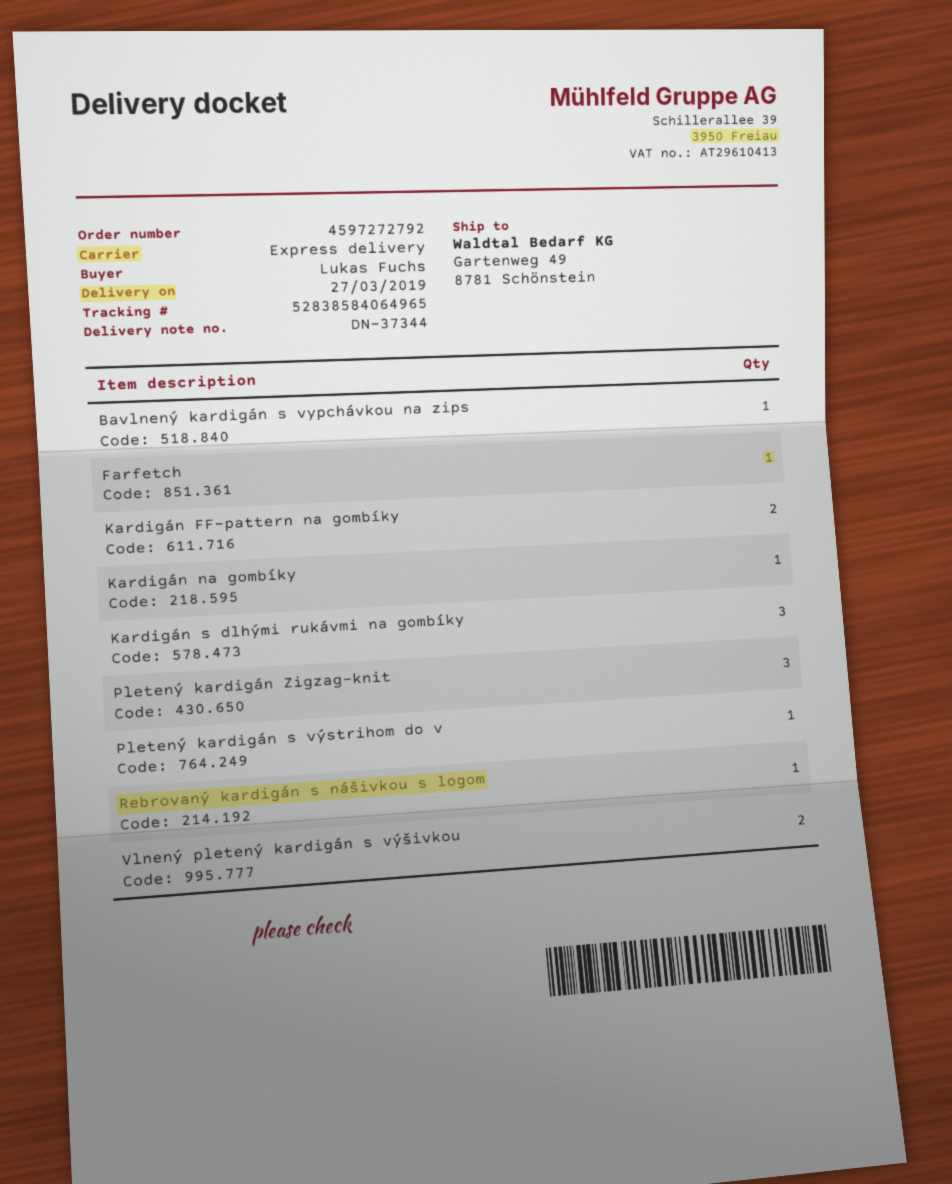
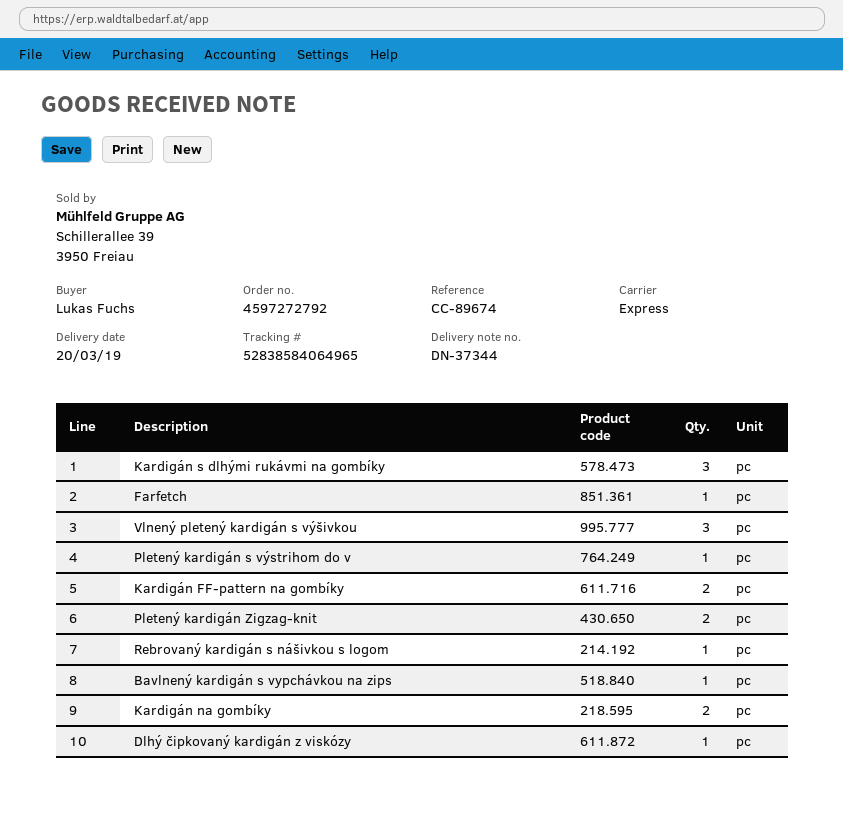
delivery date: 2019-03-27 -> 2019-03-20
Kardigán na gombíky: 1 -> 2
Pletený kardigán Zigzag-knit: 3 -> 2
Vlnený pletený kardigán s výšivkou: 2 -> 3
Dlhý čipkovaný kardigán z viskózy: none -> 1

